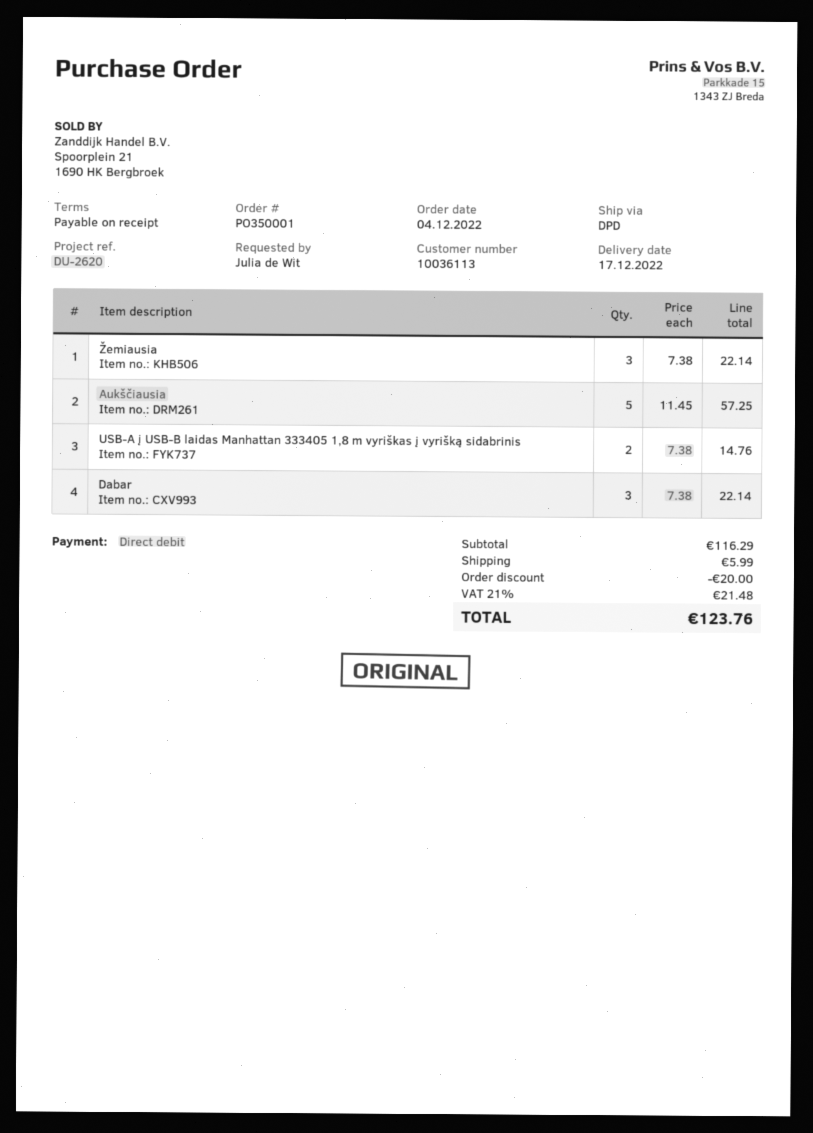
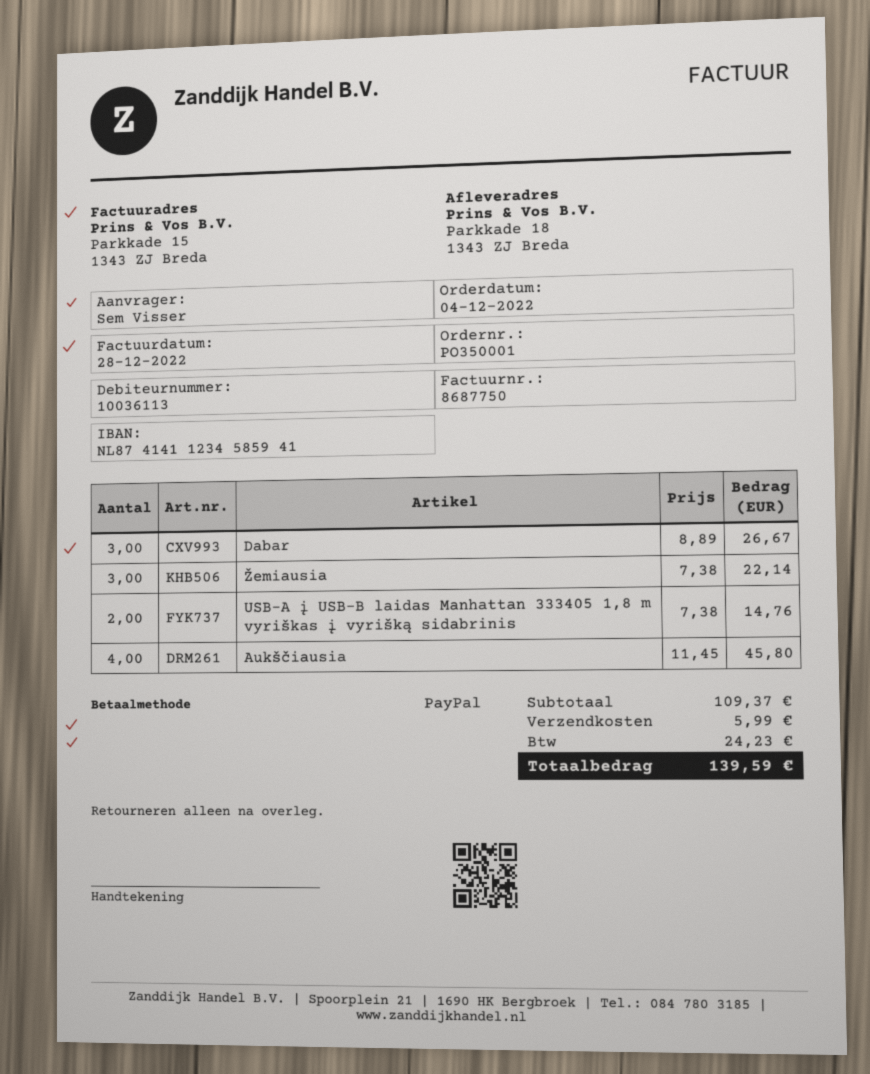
ordered by: Julia de Wit -> Sem Visser
payment method: direct debit -> PayPal
Aukščiausia: 5 x 11.45 = 57.25 -> 4 x 11.45 = 45.80
Dabar: 3 x 7.38 = 22.14 -> 3 x 8.89 = 26.67
subtotal: 116.29 -> 109.37
discount: 20.00 -> none
tax: 21.48 -> 24.23
total: 123.76 -> 139.59

